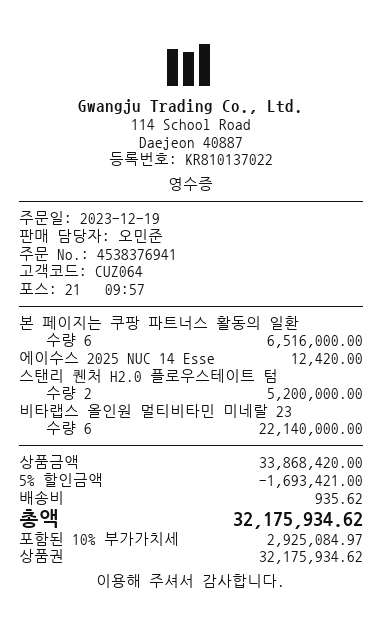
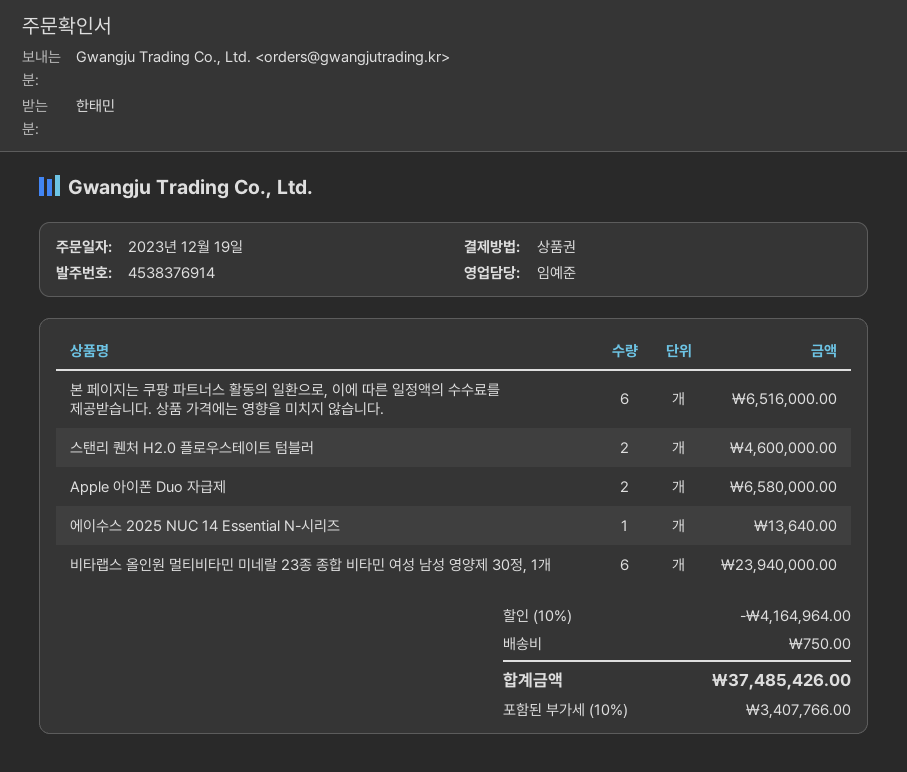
order number: 4538376941 -> 4538376914
sales rep: 오민준 -> 임예준
에이수스 2025 NUC 14 Esse: 1 for 12420.00 -> 1 for 13640.00
스탠리 퀜처 H2.0 플로우스테이트 텀: 2 for 5200000.00 -> 2 for 4600000.00
비타랩스 올인원 멀티비타민 미네랄 23: 6 for 22140000.00 -> 6 for 23940000.00
Apple 아이폰 Duo 자급제: none -> 2 for 6580000.00
discount: 5% = 1693421.00 -> 10% = 4164964.00
shipping: 935.62 -> 750.00
tax: 10% = 2925084.97 -> 10% = 3407766.00
total: 32175934.62 -> 37485426.00

